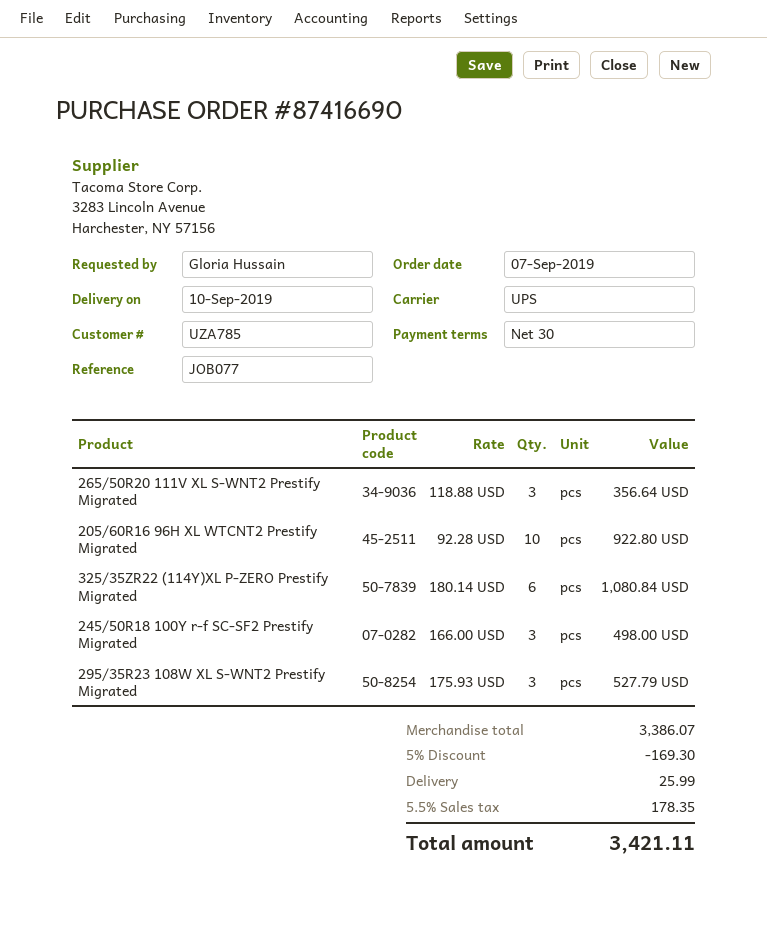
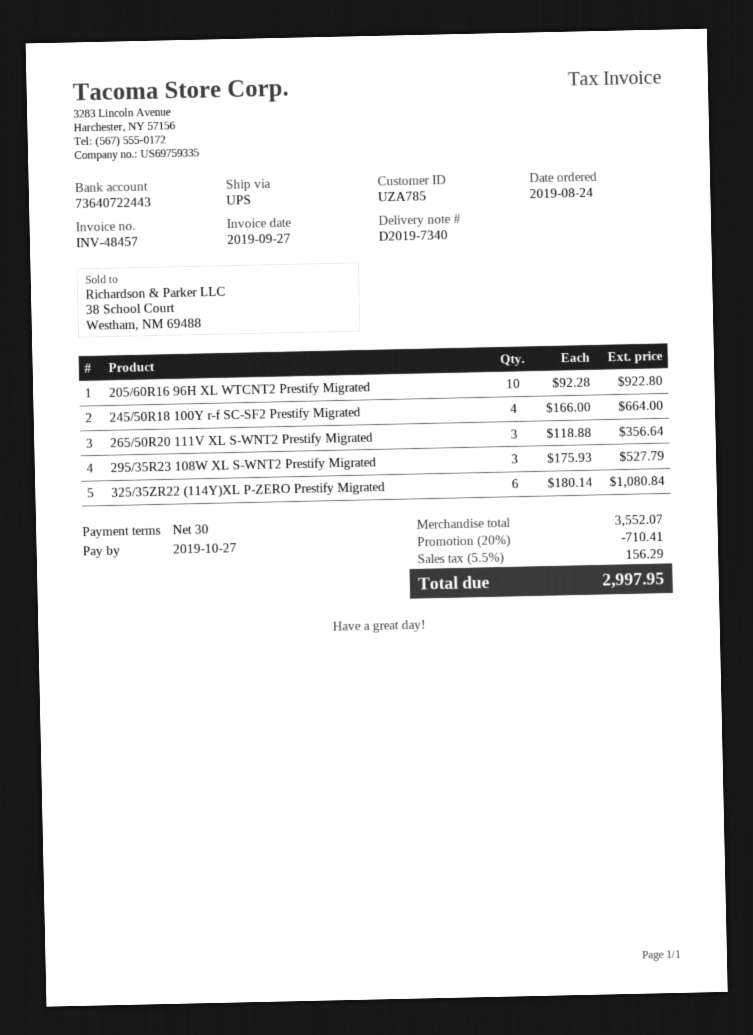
order date: 2019-09-07 -> 2019-08-24
245/50R18 100Y r-f SC-SF2 Prestify Migrated: 3 x 166.00 = 498.00 -> 4 x 166.00 = 664.00
subtotal: 3386.07 -> 3552.07
discount: 5% = 169.30 -> 20% = 710.41
shipping: 25.99 -> none
tax: 5.5% = 178.35 -> 5.5% = 156.29
total: 3421.11 -> 2997.95

